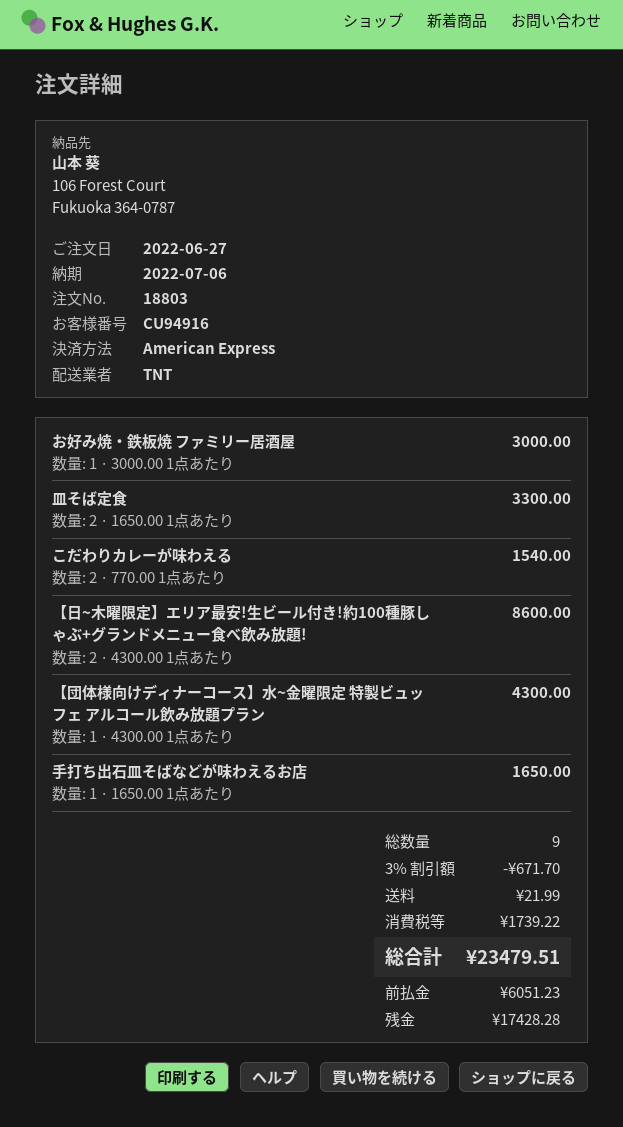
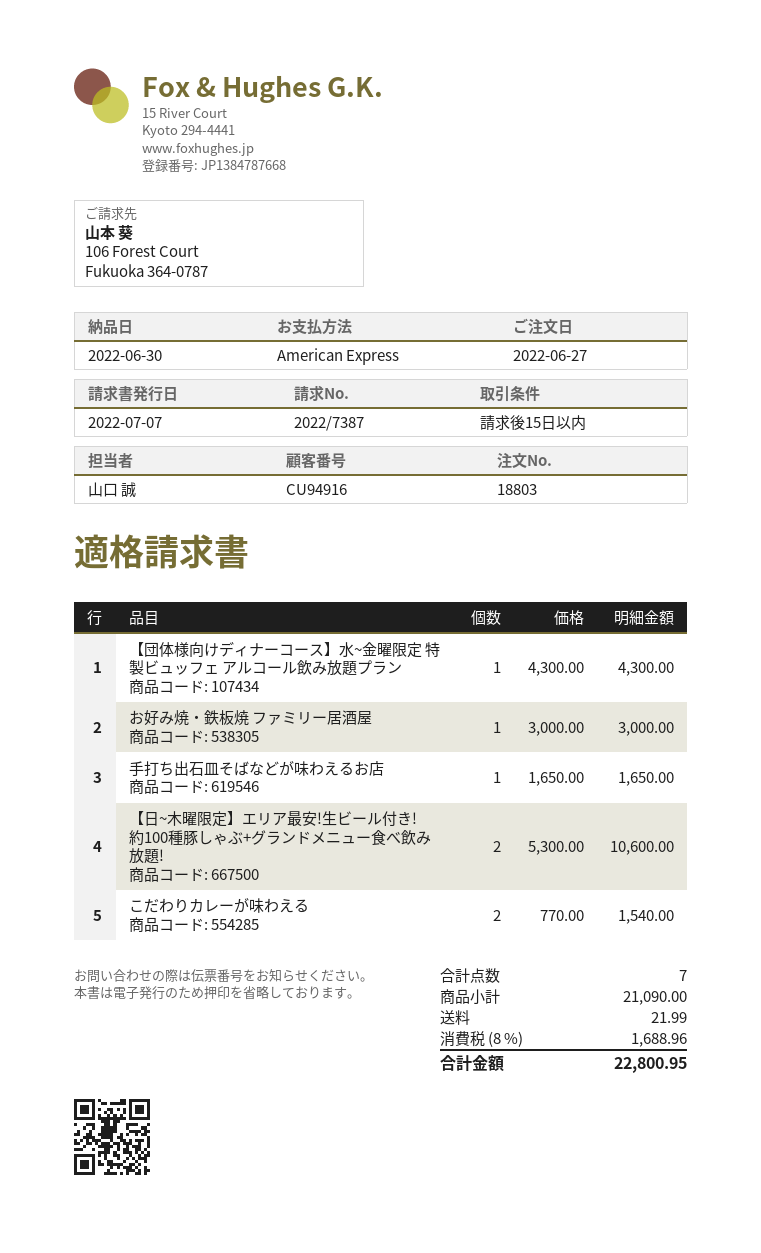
delivery date: 2022-07-06 -> 2022-06-30
皿そば定食: 2 x 1650.00 = 3300.00 -> none
【日~木曜限定】エリア最安!生ビール付き!約100種豚しゃぶ+グランドメニュー食べ飲み放題!: 2 x 4300.00 = 8600.00 -> 2 x 5300.00 = 10600.00
total quantity: 9 -> 7
discount: 3% = 671.70 -> none
tax: 1739.22 -> 1688.96
total: 23479.51 -> 22800.95

